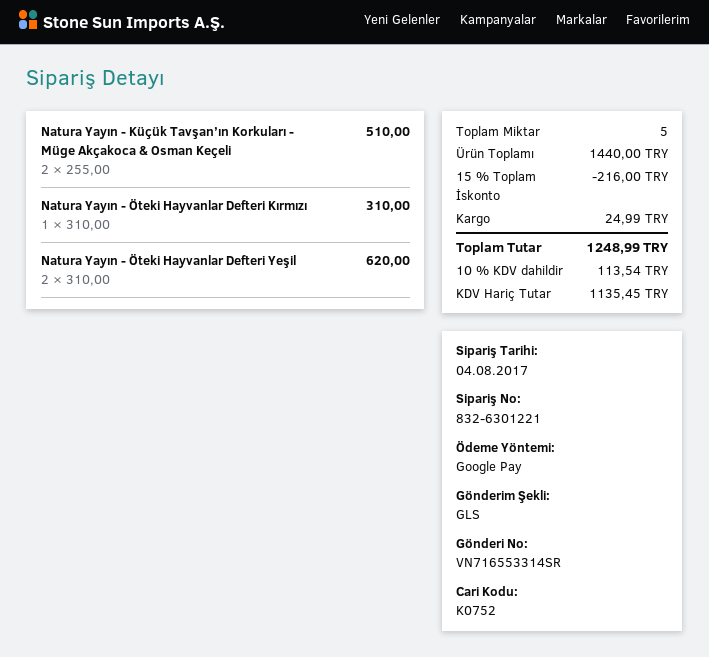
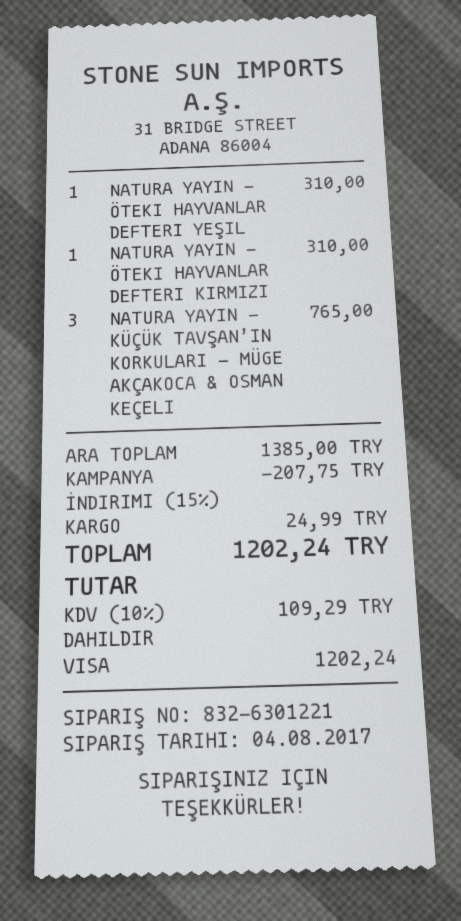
payment method: Google Pay -> Visa
Natura Yayın - Küçük Tavşan’ın Korkuları - Müge Akçakoca & Osman Keçeli: 2 for 510.00 -> 3 for 765.00
Natura Yayın - Öteki Hayvanlar Defteri Yeşil: 2 for 620.00 -> 1 for 310.00
subtotal: 1440.00 -> 1385.00
discount: 15% = 216.00 -> 15% = 207.75
tax: 10% = 113.54 -> 10% = 109.29
total: 1248.99 -> 1202.24

